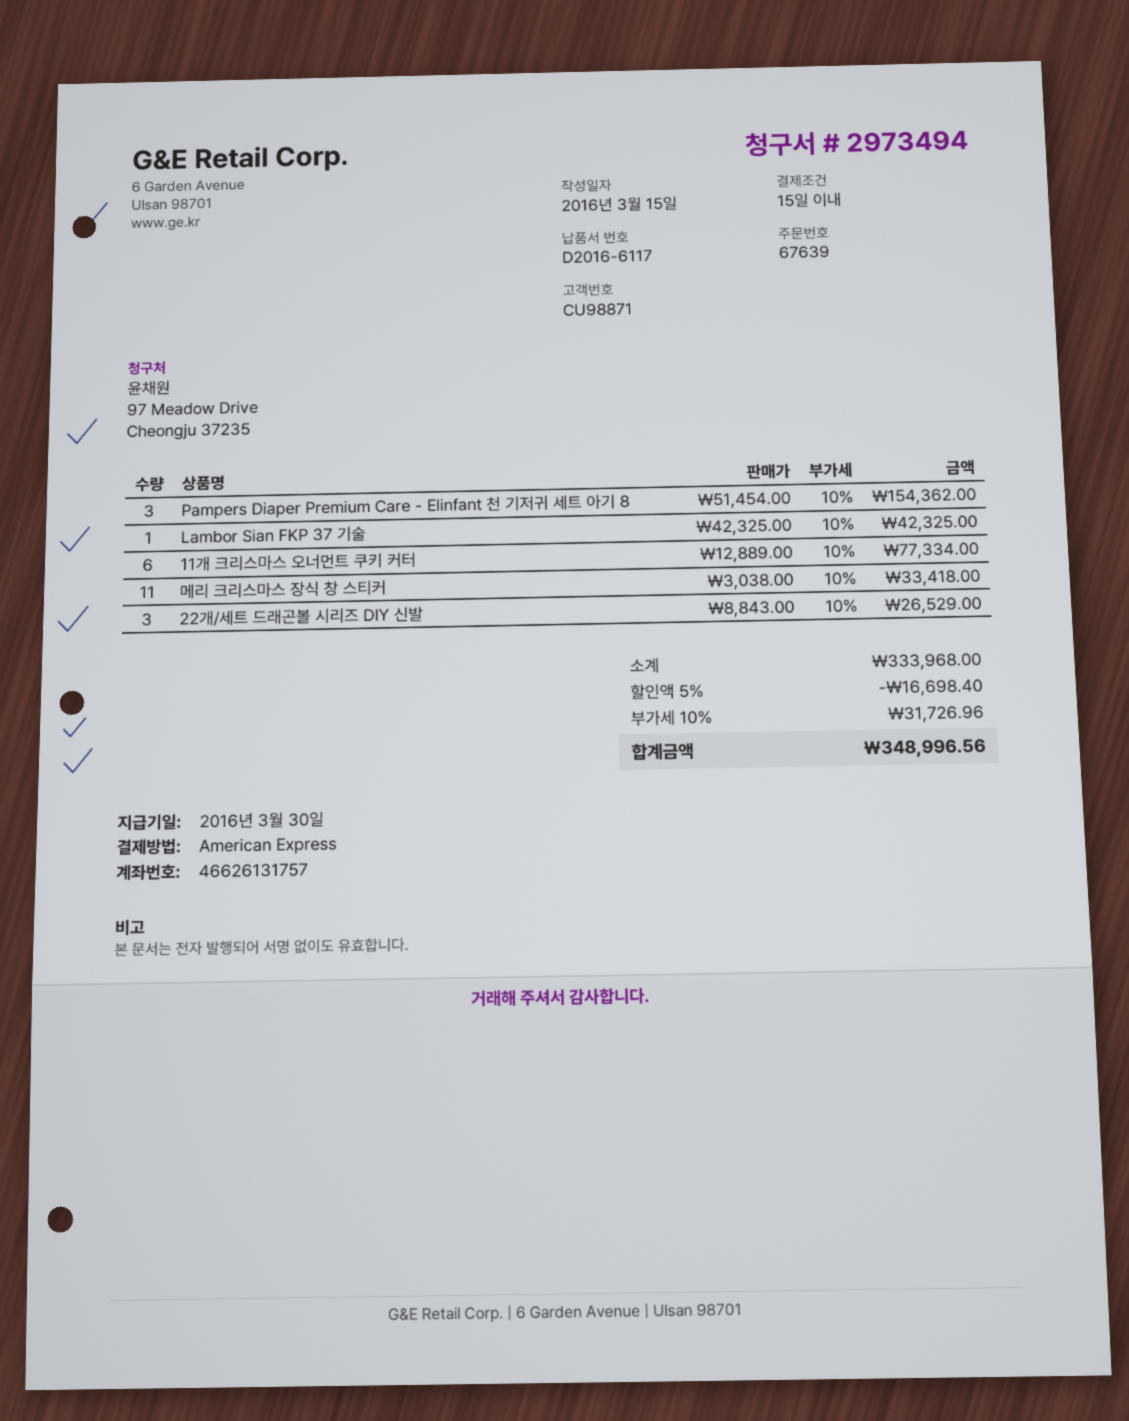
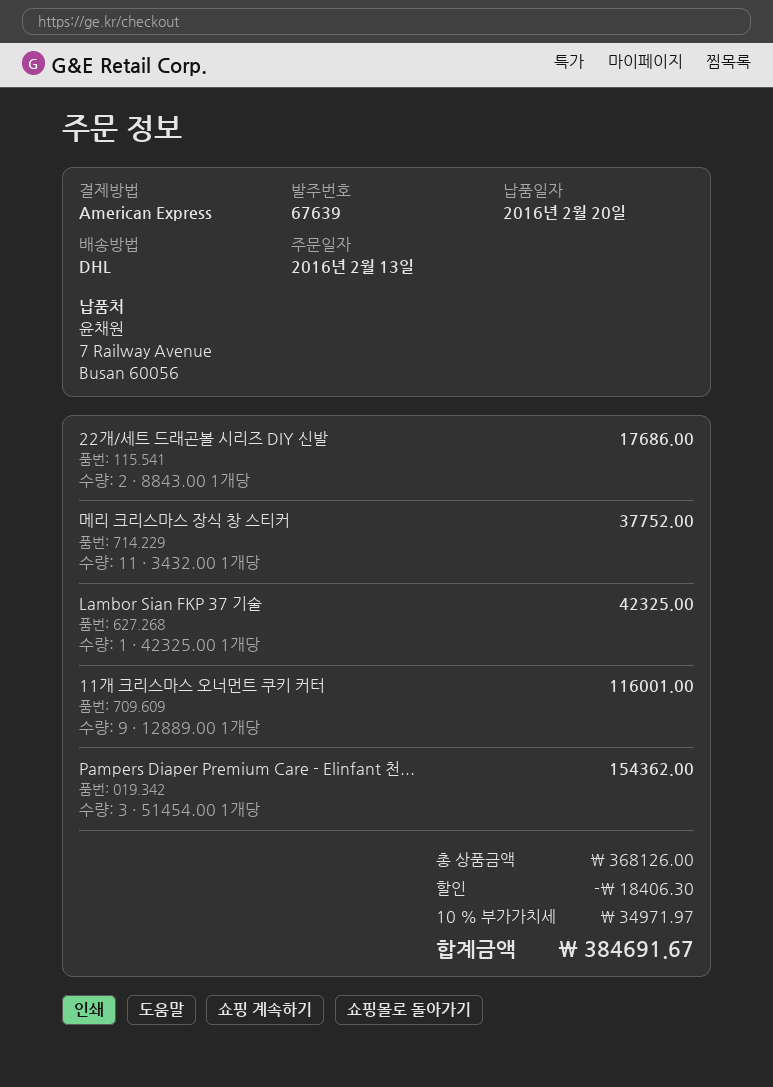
11개 크리스마스 오너먼트 쿠키 커터: 6 x 12889.00 = 77334.00 -> 9 x 12889.00 = 116001.00
메리 크리스마스 장식 창 스티커: 11 x 3038.00 = 33418.00 -> 11 x 3432.00 = 37752.00
22개/세트 드래곤볼 시리즈 DIY 신발: 3 x 8843.00 = 26529.00 -> 2 x 8843.00 = 17686.00
subtotal: 333968.00 -> 368126.00
discount: 16698.40 -> 18406.30
tax: 10% = 31726.96 -> 10% = 34971.97
total: 348996.56 -> 384691.67

